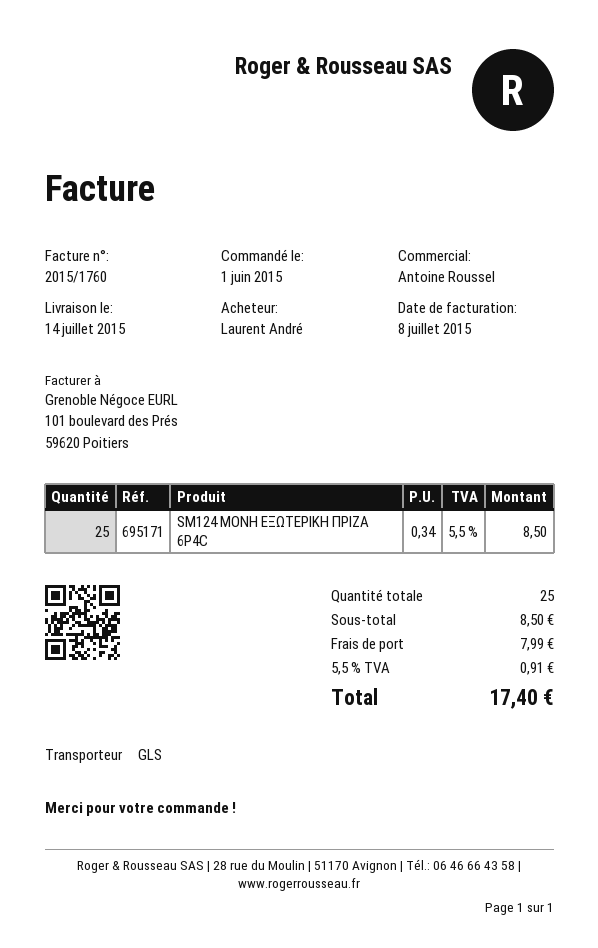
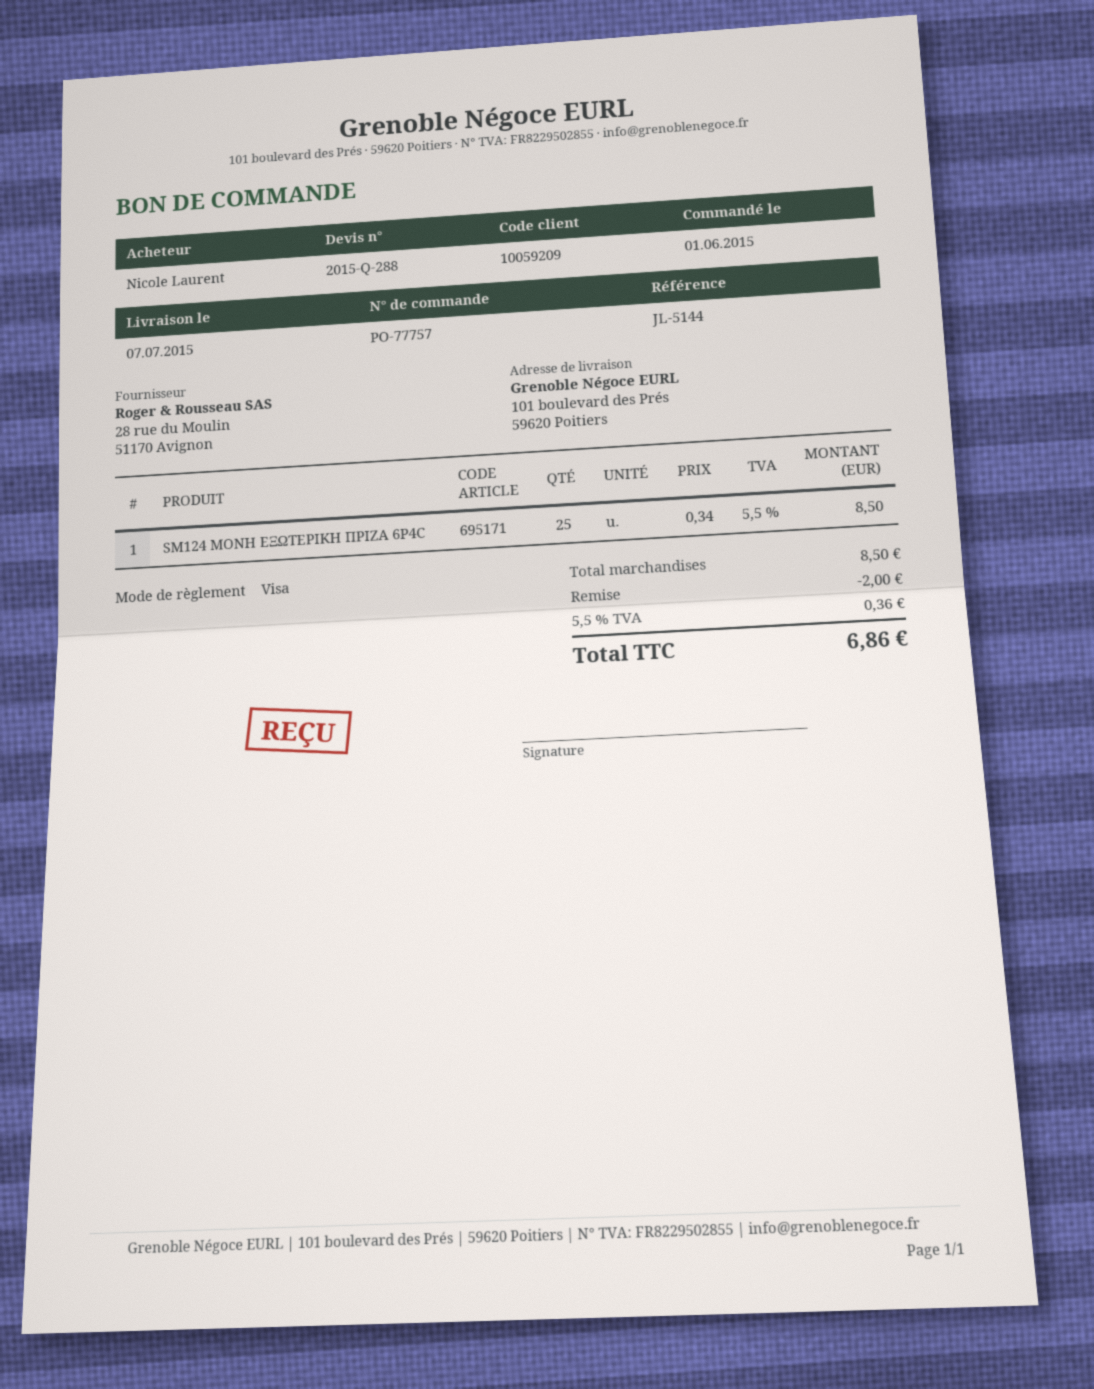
delivery date: 2015-07-14 -> 2015-07-07
ordered by: Laurent André -> Nicole Laurent
discount: none -> 2.00
shipping: 7.99 -> none
tax: 5.5% = 0.91 -> 5.5% = 0.36
total: 17.40 -> 6.86

